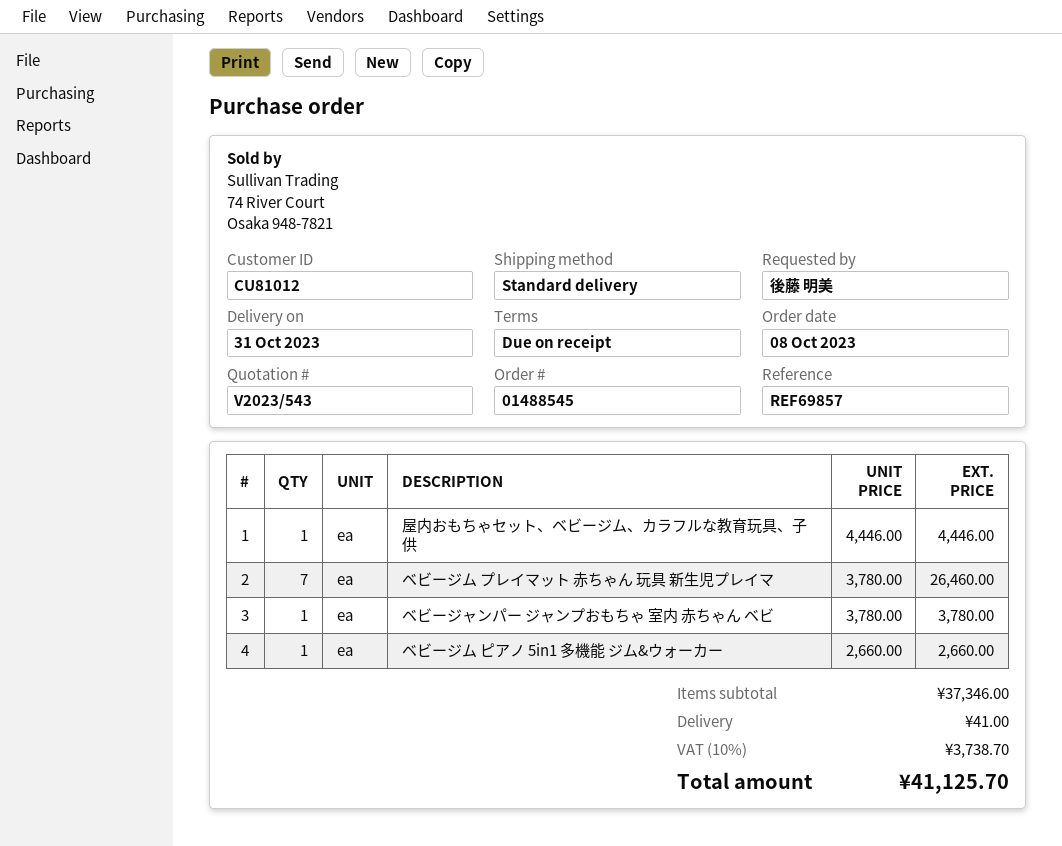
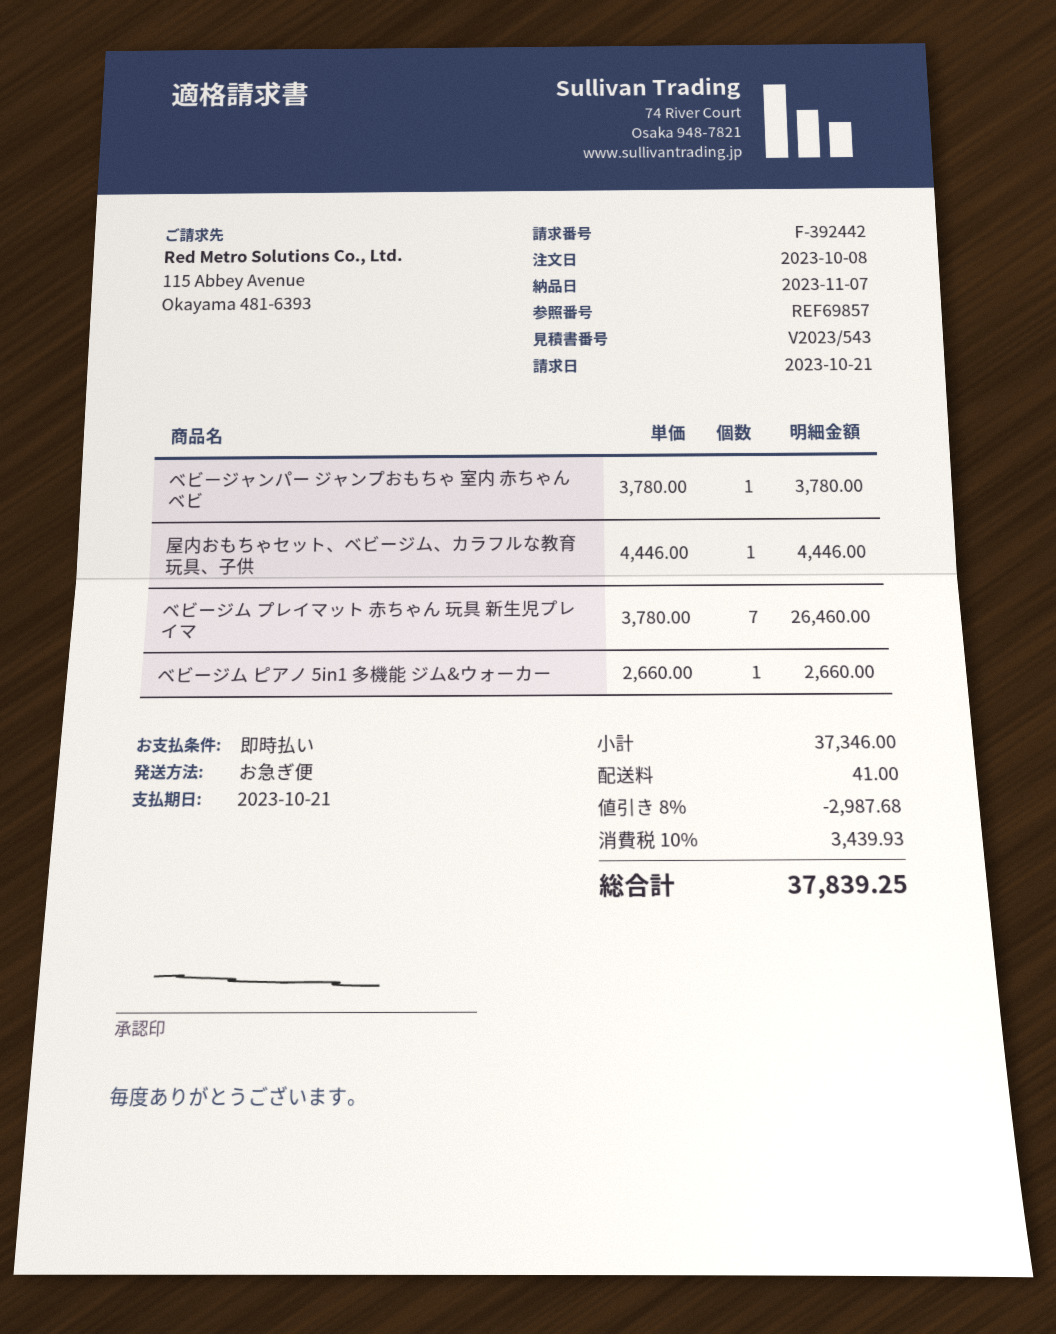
delivery date: 2023-10-31 -> 2023-11-07
shipping method: standard -> express
discount: none -> 8% = 2987.68
tax: 10% = 3738.70 -> 10% = 3439.93
total: 41125.70 -> 37839.25

